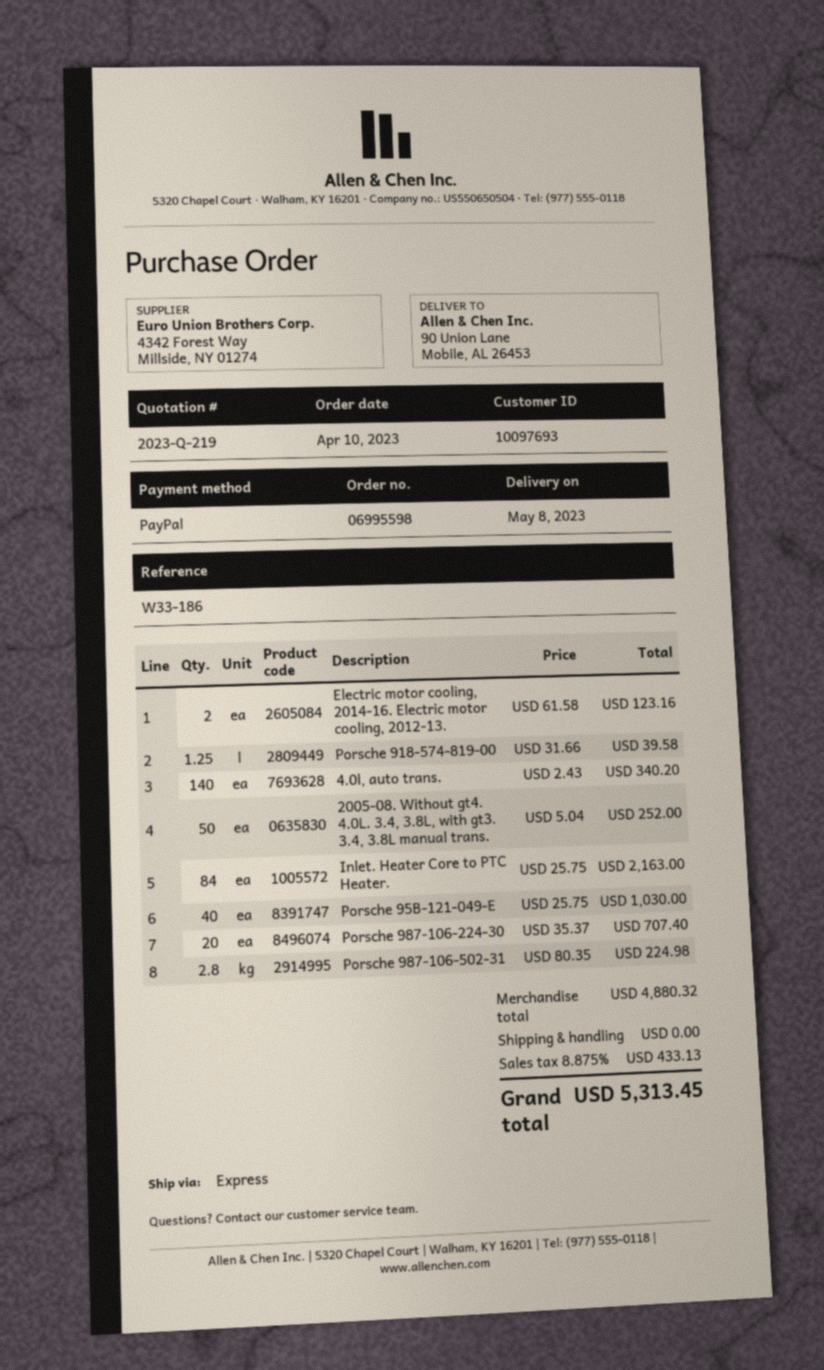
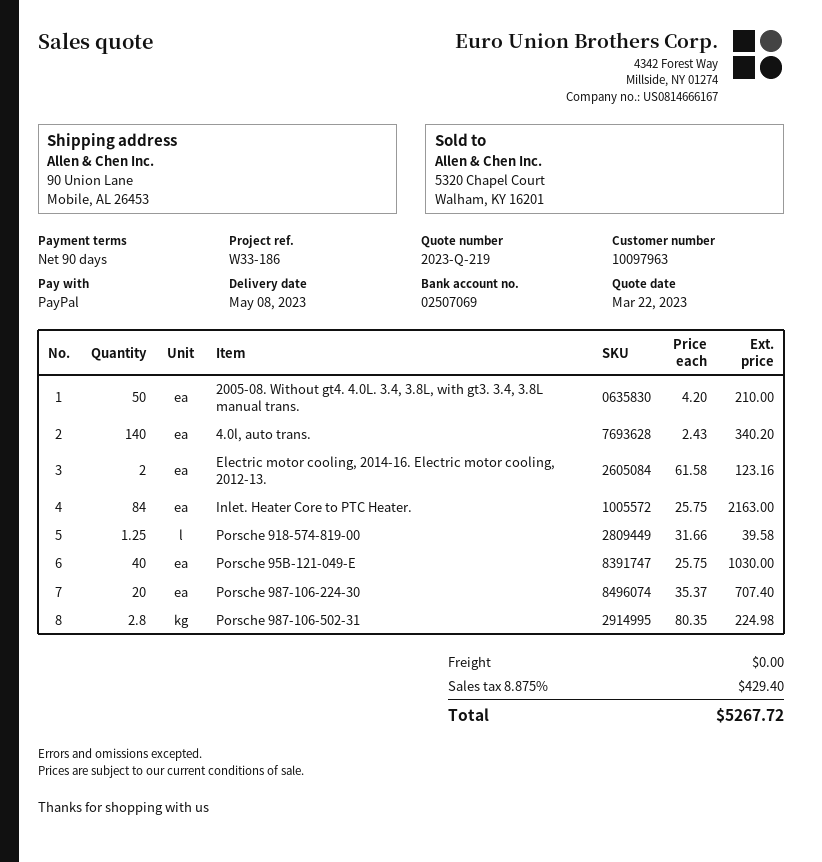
customer number: 10097693 -> 10097963
2005-08. Without gt4. 4.0L. 3.4, 3.8L, with gt3. 3.4, 3.8L manual trans.: 50 x 5.04 = 252.00 -> 50 x 4.20 = 210.00
tax: 8.875% = 433.13 -> 8.875% = 429.40
total: 5313.45 -> 5267.72

